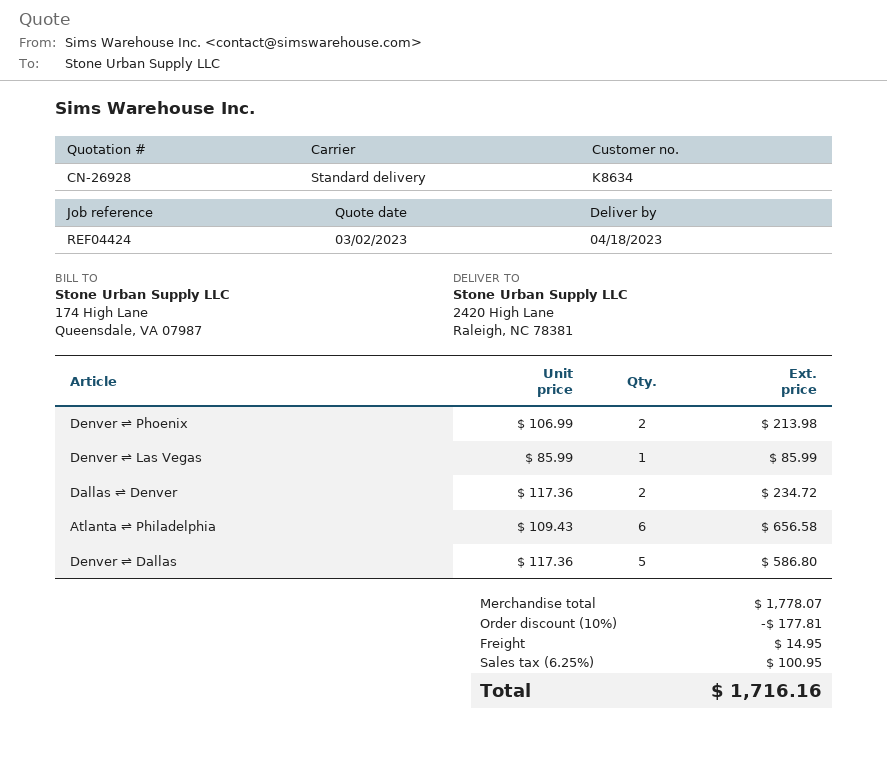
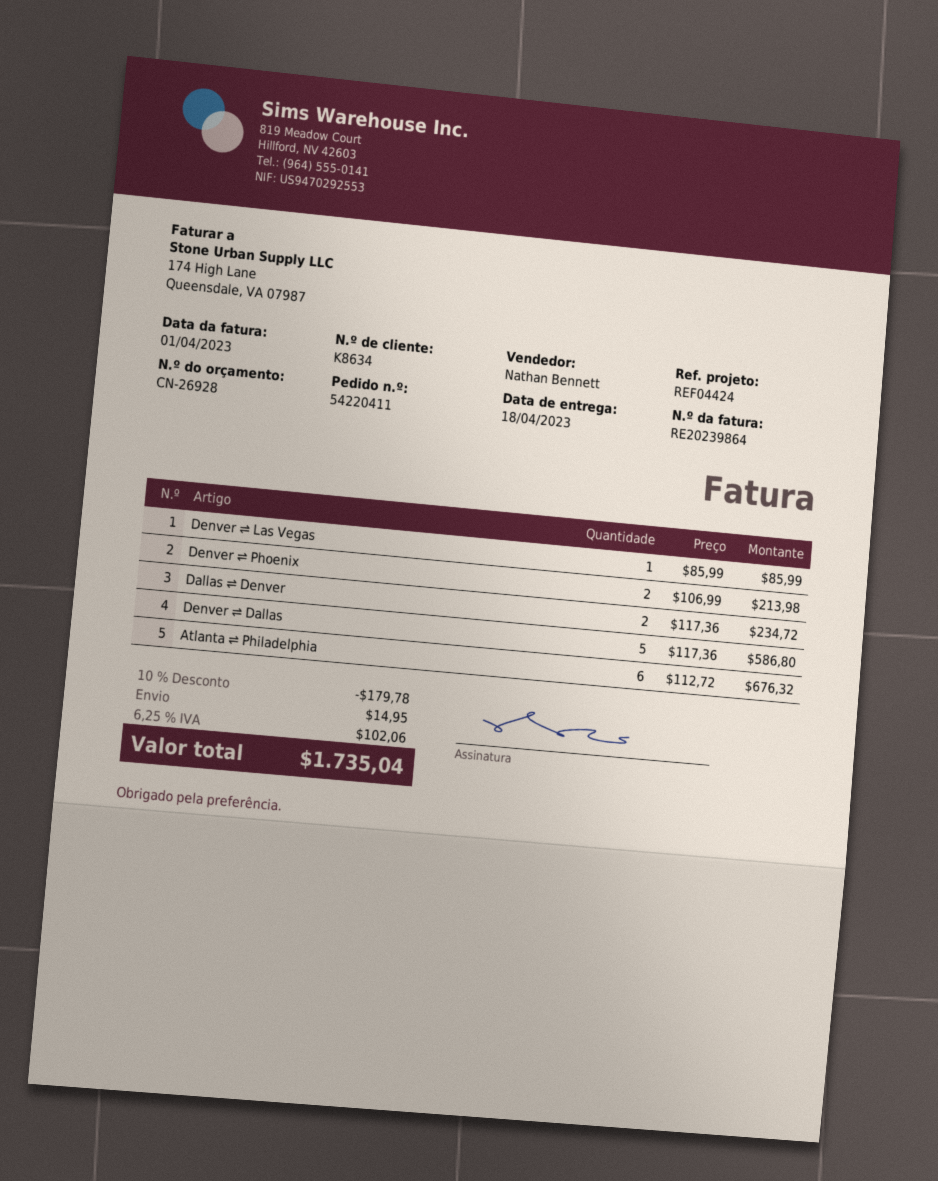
Atlanta ⇌ Philadelphia: 6 x 109.43 = 656.58 -> 6 x 112.72 = 676.32
discount: 10% = 177.81 -> 10% = 179.78
tax: 6.25% = 100.95 -> 6.25% = 102.06
total: 1716.16 -> 1735.04

